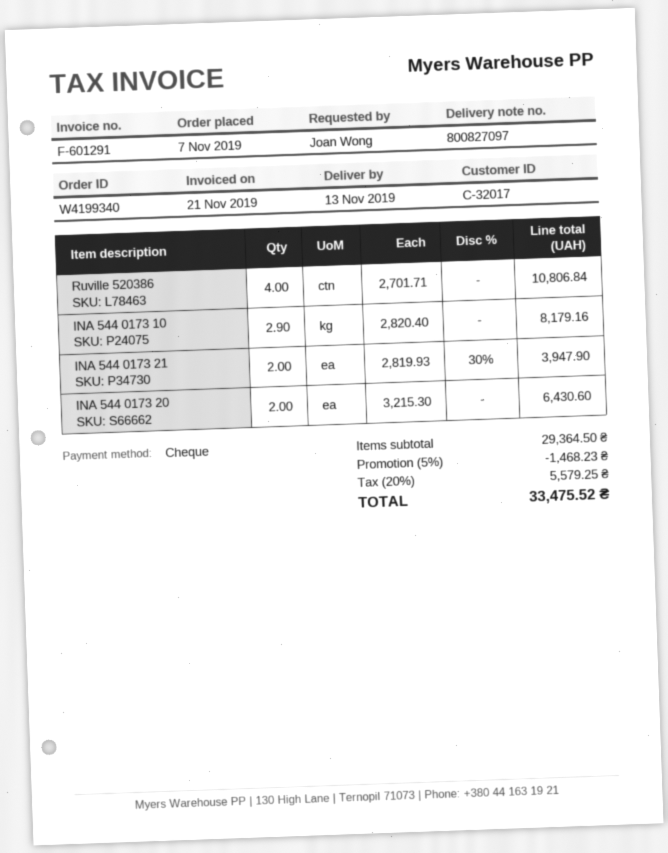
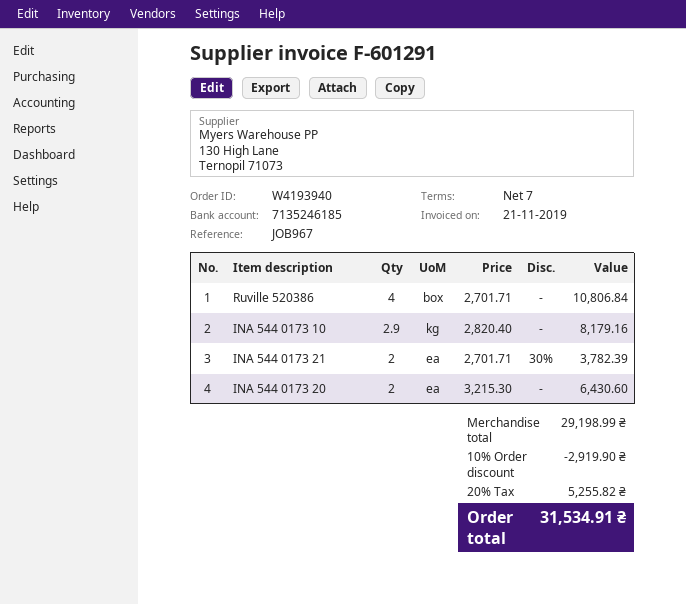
order number: W4199340 -> W4193940
INA 544 0173 21: 2 x 2819.93 - 30% = 3947.90 -> 2 x 2701.71 - 30% = 3782.39
subtotal: 29364.50 -> 29198.99
discount: 5% = 1468.23 -> 10% = 2919.90
tax: 20% = 5579.25 -> 20% = 5255.82
total: 33475.52 -> 31534.91

